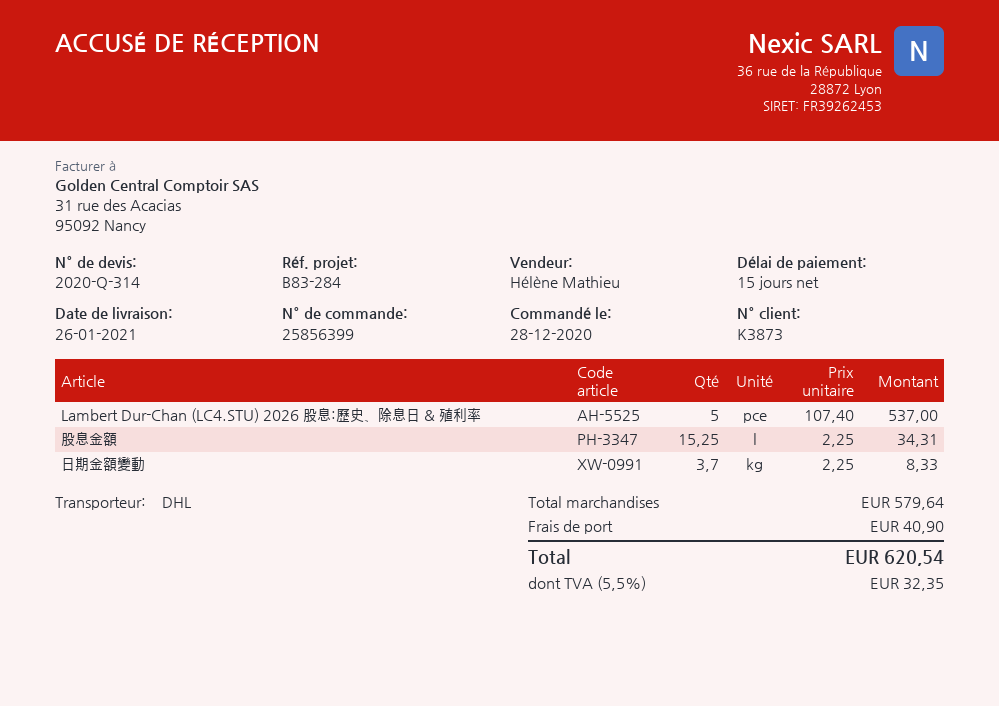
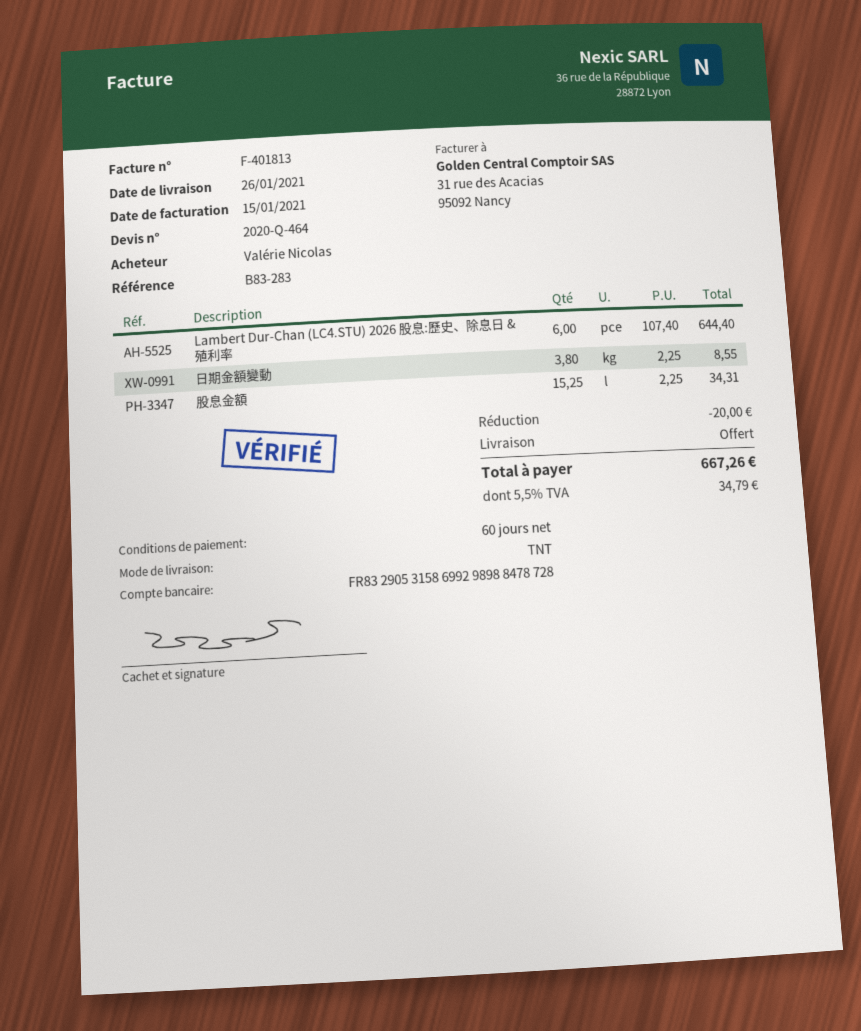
quote number: 2020-Q-314 -> 2020-Q-464
payment terms: 15 days -> 60 days
reference: B83-284 -> B83-283
shipping method: DHL -> TNT
Lambert Dur-Chan (LC4.STU) 2026 股息:歷史、除息日 & 殖利率: 5 x 107.40 = 537.00 -> 6 x 107.40 = 644.40
日期金額變動: 3.7 x 2.25 = 8.33 -> 3.8 x 2.25 = 8.55
discount: none -> 20.00
shipping: 40.90 -> 0.00
tax: 5.5% = 32.35 -> 5.5% = 34.79
total: 620.54 -> 667.26

